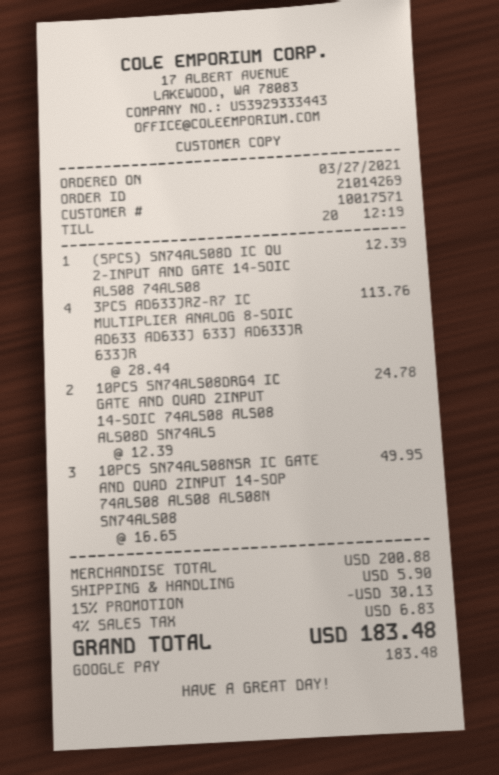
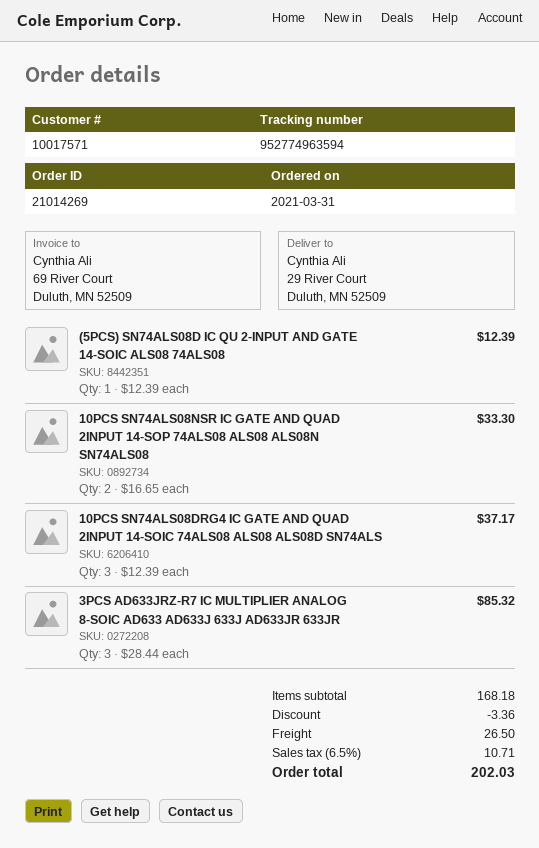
order date: 2021-03-27 -> 2021-03-31
3PCS AD633JRZ-R7 IC MULTIPLIER ANALOG 8-SOIC AD633 AD633J 633J AD633JR 633JR: 4 x 28.44 = 113.76 -> 3 x 28.44 = 85.32
10PCS SN74ALS08DRG4 IC GATE AND QUAD 2INPUT 14-SOIC 74ALS08 ALS08 ALS08D SN74ALS: 2 x 12.39 = 24.78 -> 3 x 12.39 = 37.17
10PCS SN74ALS08NSR IC GATE AND QUAD 2INPUT 14-SOP 74ALS08 ALS08 ALS08N SN74ALS08: 3 x 16.65 = 49.95 -> 2 x 16.65 = 33.30
subtotal: 200.88 -> 168.18
discount: 30.13 -> 3.36
shipping: 5.90 -> 26.50
tax: 4% = 6.83 -> 6.5% = 10.71
total: 183.48 -> 202.03

